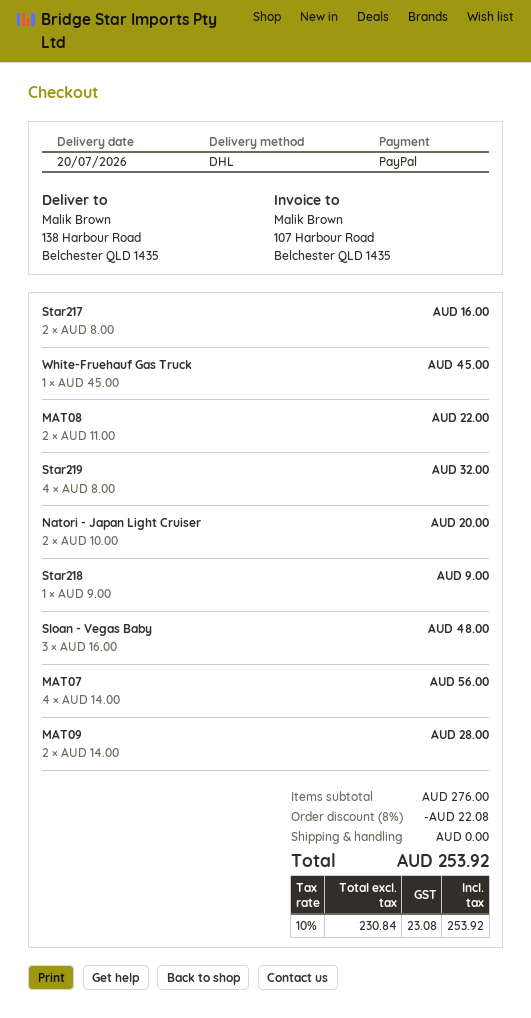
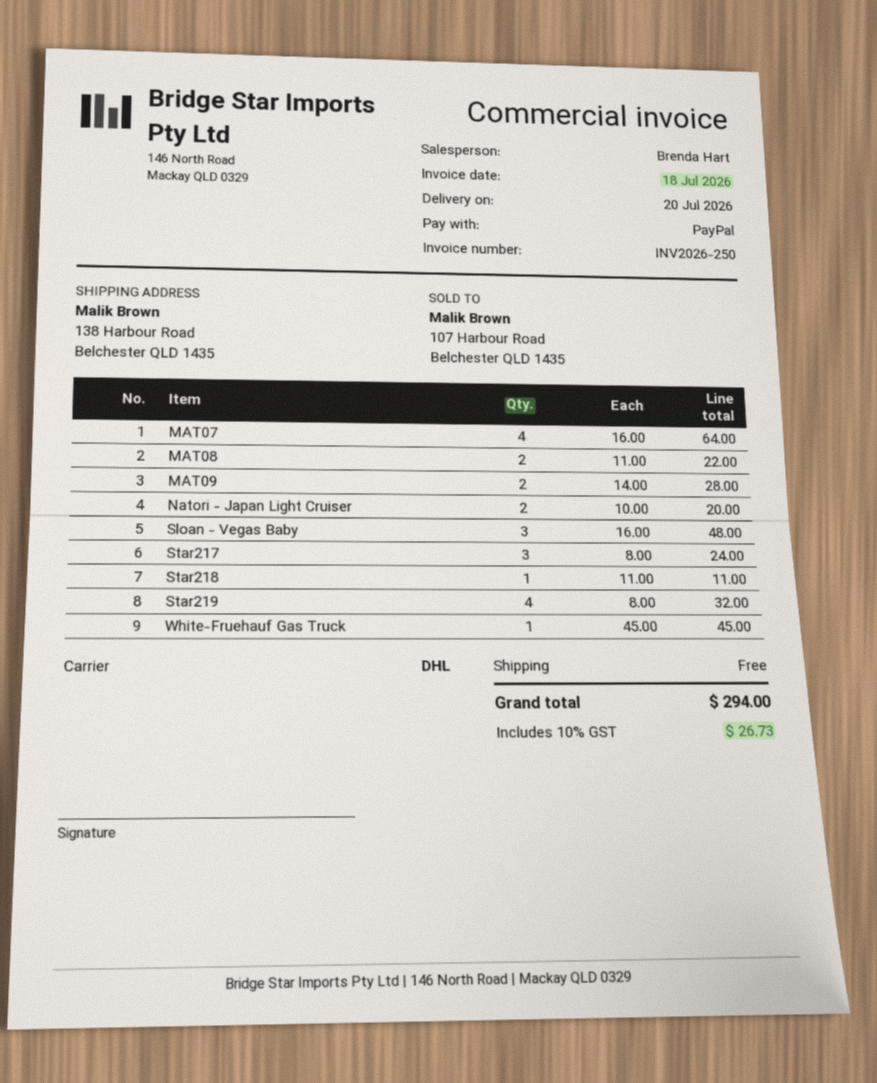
Star217: 2 x 8.00 = 16.00 -> 3 x 8.00 = 24.00
Star218: 1 x 9.00 = 9.00 -> 1 x 11.00 = 11.00
MAT07: 4 x 14.00 = 56.00 -> 4 x 16.00 = 64.00
discount: 8% = 22.08 -> none
tax: 10% = 23.08 -> 10% = 26.73
total: 253.92 -> 294.00

